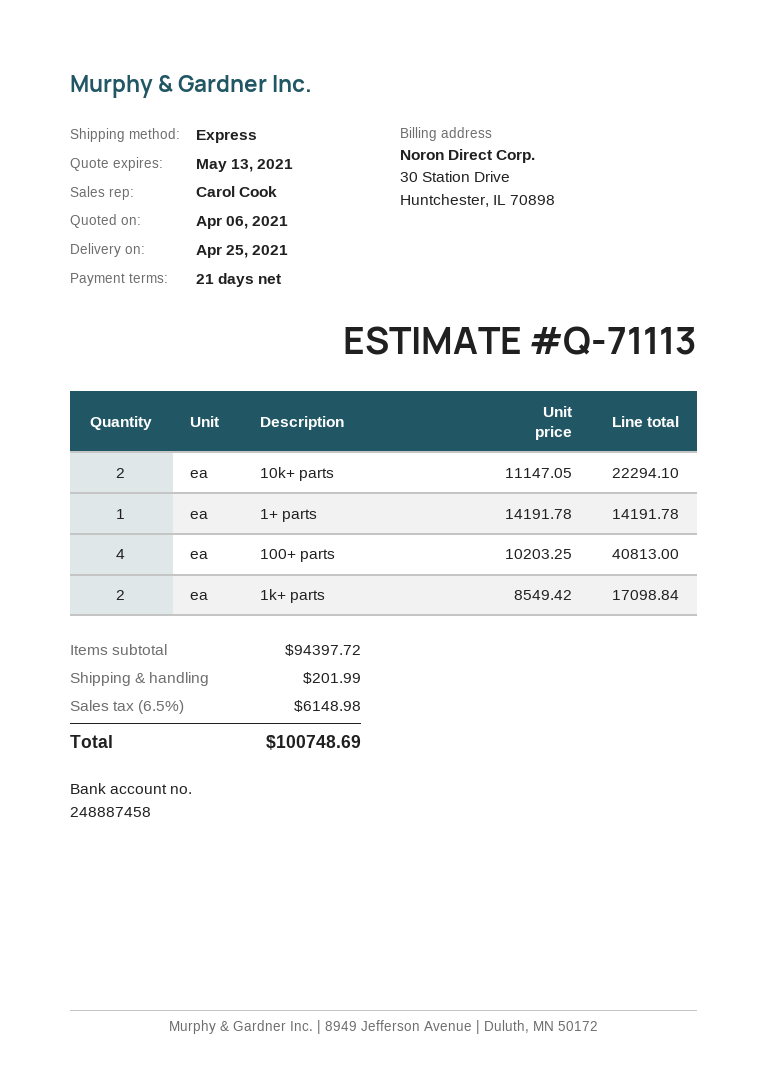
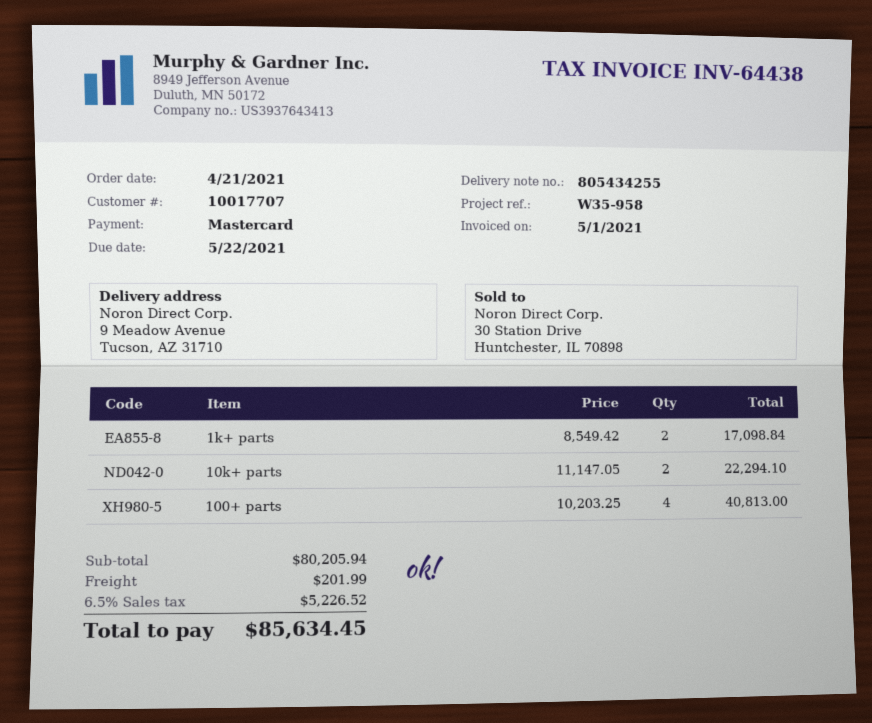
1+ parts: 1 x 14191.78 = 14191.78 -> none
subtotal: 94397.72 -> 80205.94
tax: 6.5% = 6148.98 -> 6.5% = 5226.52
total: 100748.69 -> 85634.45

